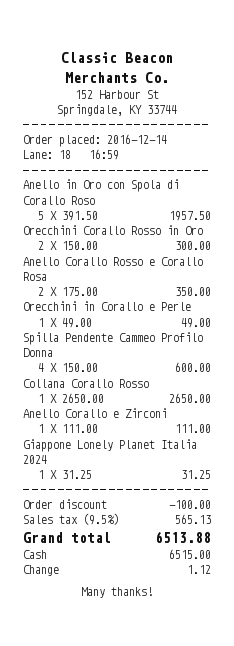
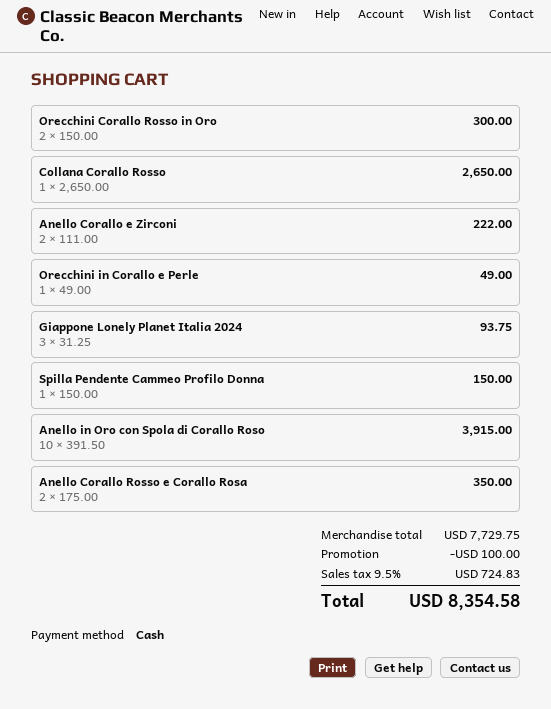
Anello in Oro con Spola di Corallo Roso: 5 x 391.50 = 1957.50 -> 10 x 391.50 = 3915.00
Spilla Pendente Cammeo Profilo Donna: 4 x 150.00 = 600.00 -> 1 x 150.00 = 150.00
Anello Corallo e Zirconi: 1 x 111.00 = 111.00 -> 2 x 111.00 = 222.00
Giappone Lonely Planet Italia 2024: 1 x 31.25 = 31.25 -> 3 x 31.25 = 93.75
tax: 9.5% = 565.13 -> 9.5% = 724.83
total: 6513.88 -> 8354.58

